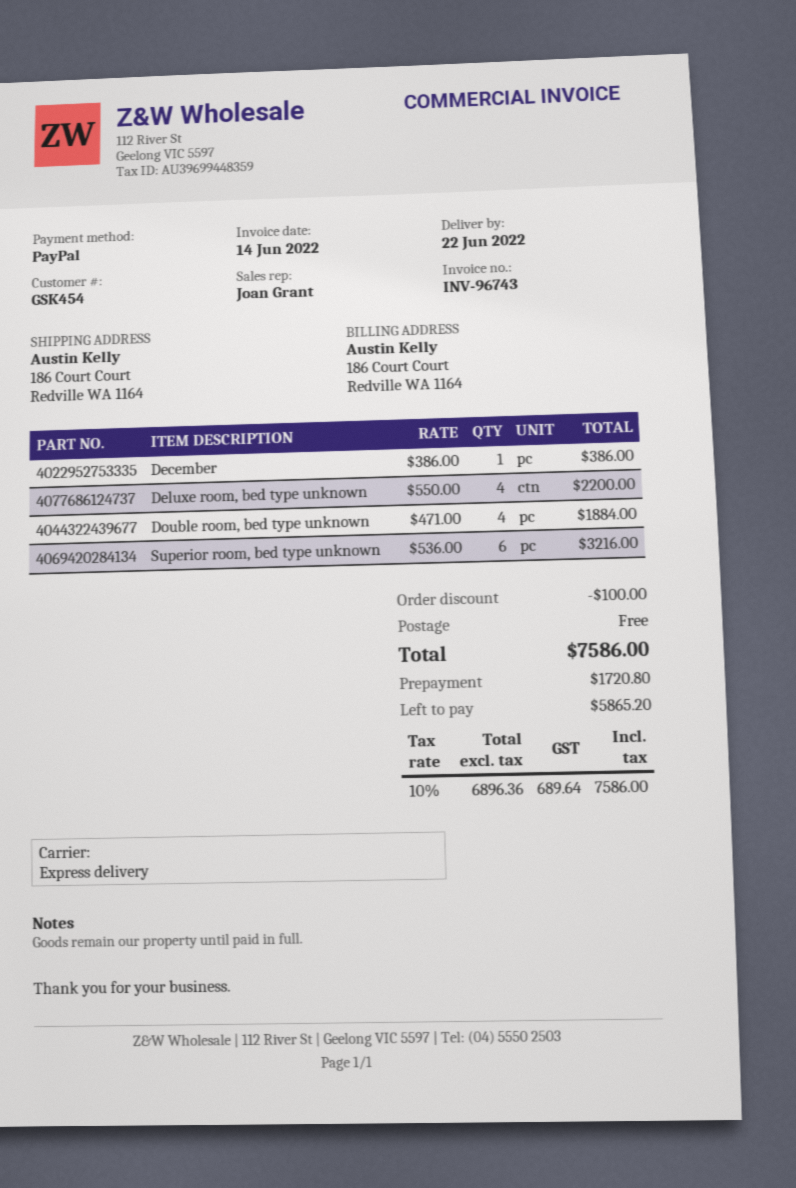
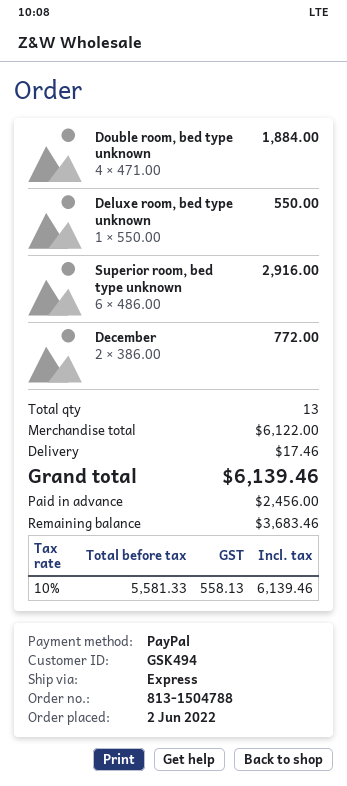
customer number: GSK454 -> GSK494
December: 1 x 386.00 = 386.00 -> 2 x 386.00 = 772.00
Deluxe room, bed type unknown: 4 x 550.00 = 2200.00 -> 1 x 550.00 = 550.00
Superior room, bed type unknown: 6 x 536.00 = 3216.00 -> 6 x 486.00 = 2916.00
discount: 100.00 -> none
shipping: 0.00 -> 17.46
net: 6896.36 -> 5581.33
tax: 10% = 689.64 -> 10% = 558.13
total: 7586.00 -> 6139.46
deposit: 1720.80 -> 2456.00
balance: 5865.20 -> 3683.46

